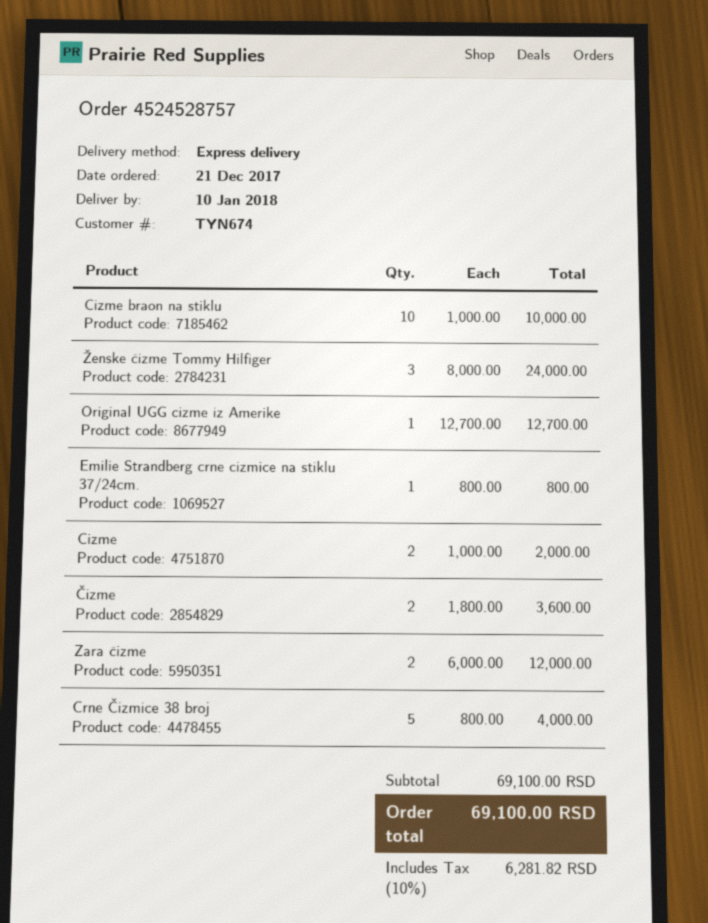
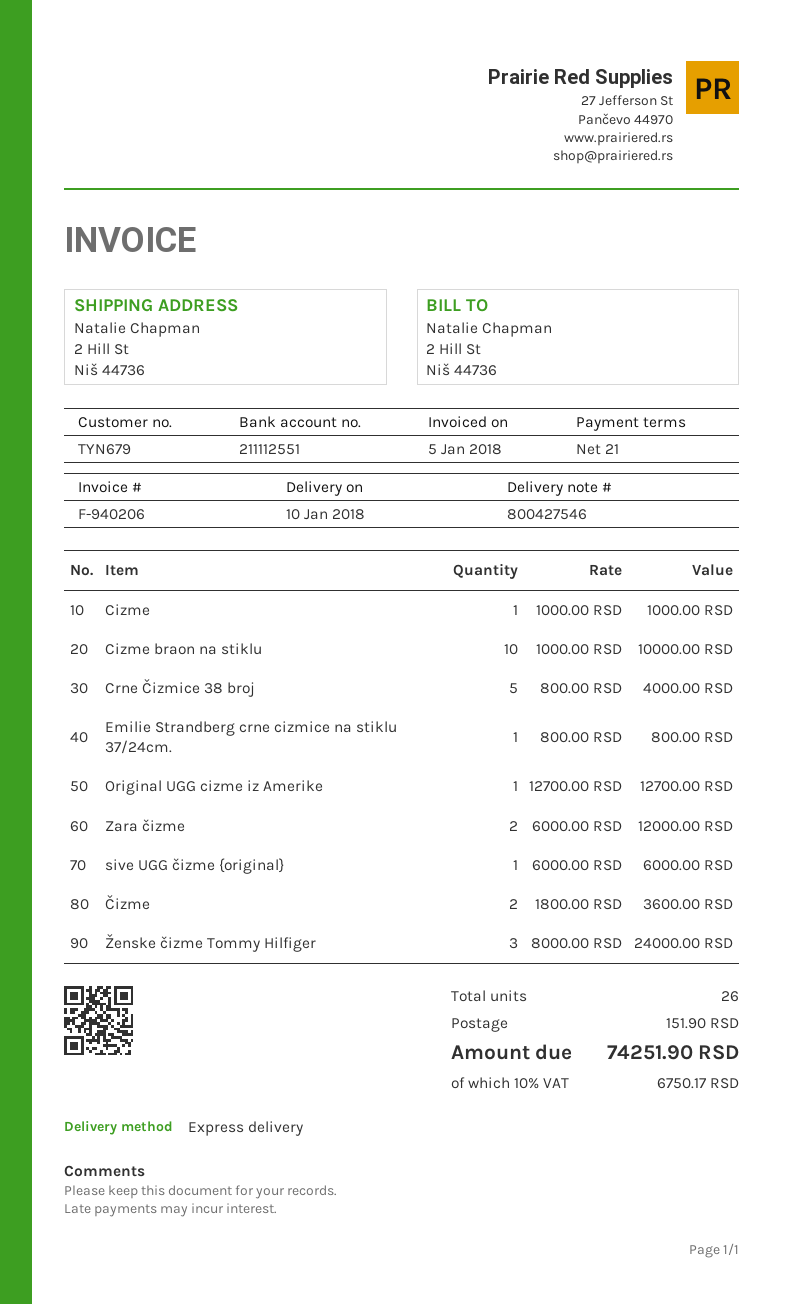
customer number: TYN674 -> TYN679
Cizme: 2 x 1000.00 = 2000.00 -> 1 x 1000.00 = 1000.00
sive UGG čizme {original}: none -> 1 x 6000.00 = 6000.00
shipping: none -> 151.90
tax: 10% = 6281.82 -> 10% = 6750.17
total: 69100.00 -> 74251.90

